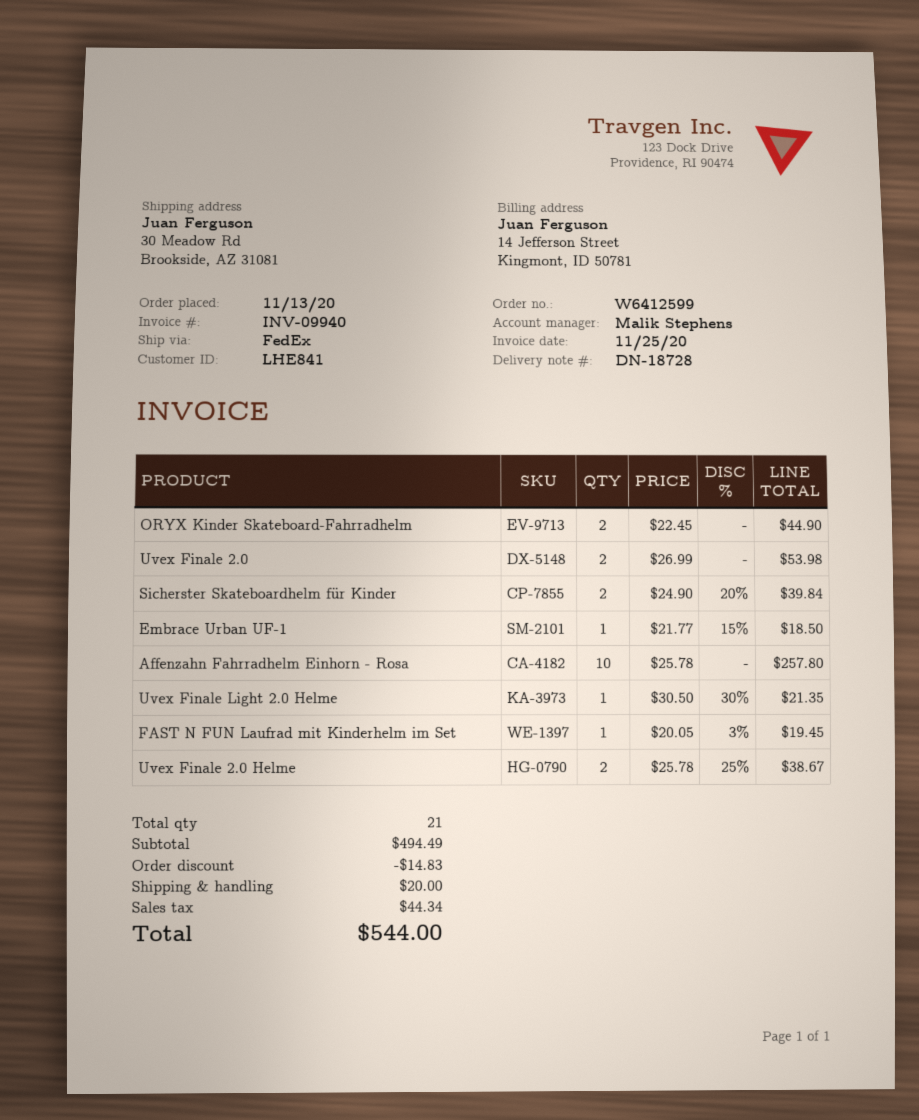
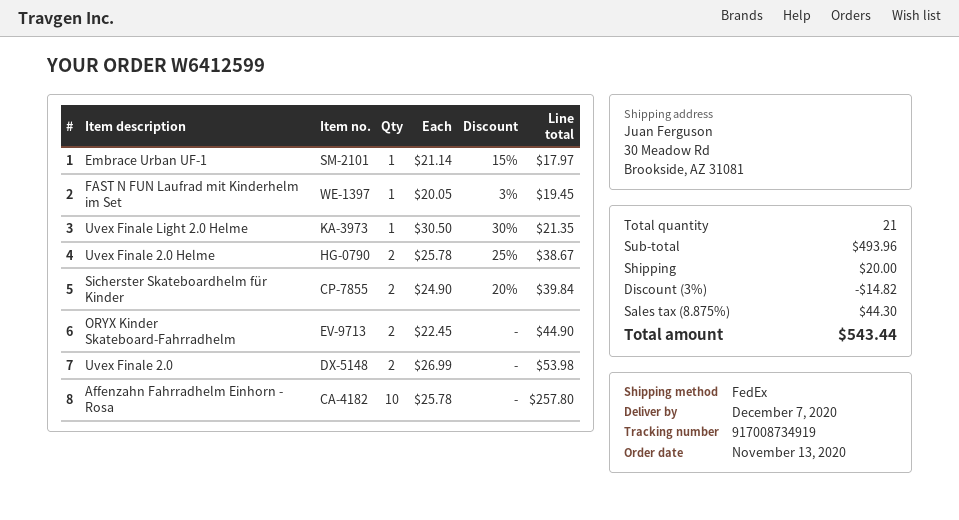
Embrace Urban UF-1: 1 x 21.77 - 15% = 18.50 -> 1 x 21.14 - 15% = 17.97
subtotal: 494.49 -> 493.96
discount: 14.83 -> 14.82
tax: 44.34 -> 44.30
total: 544.00 -> 543.44

